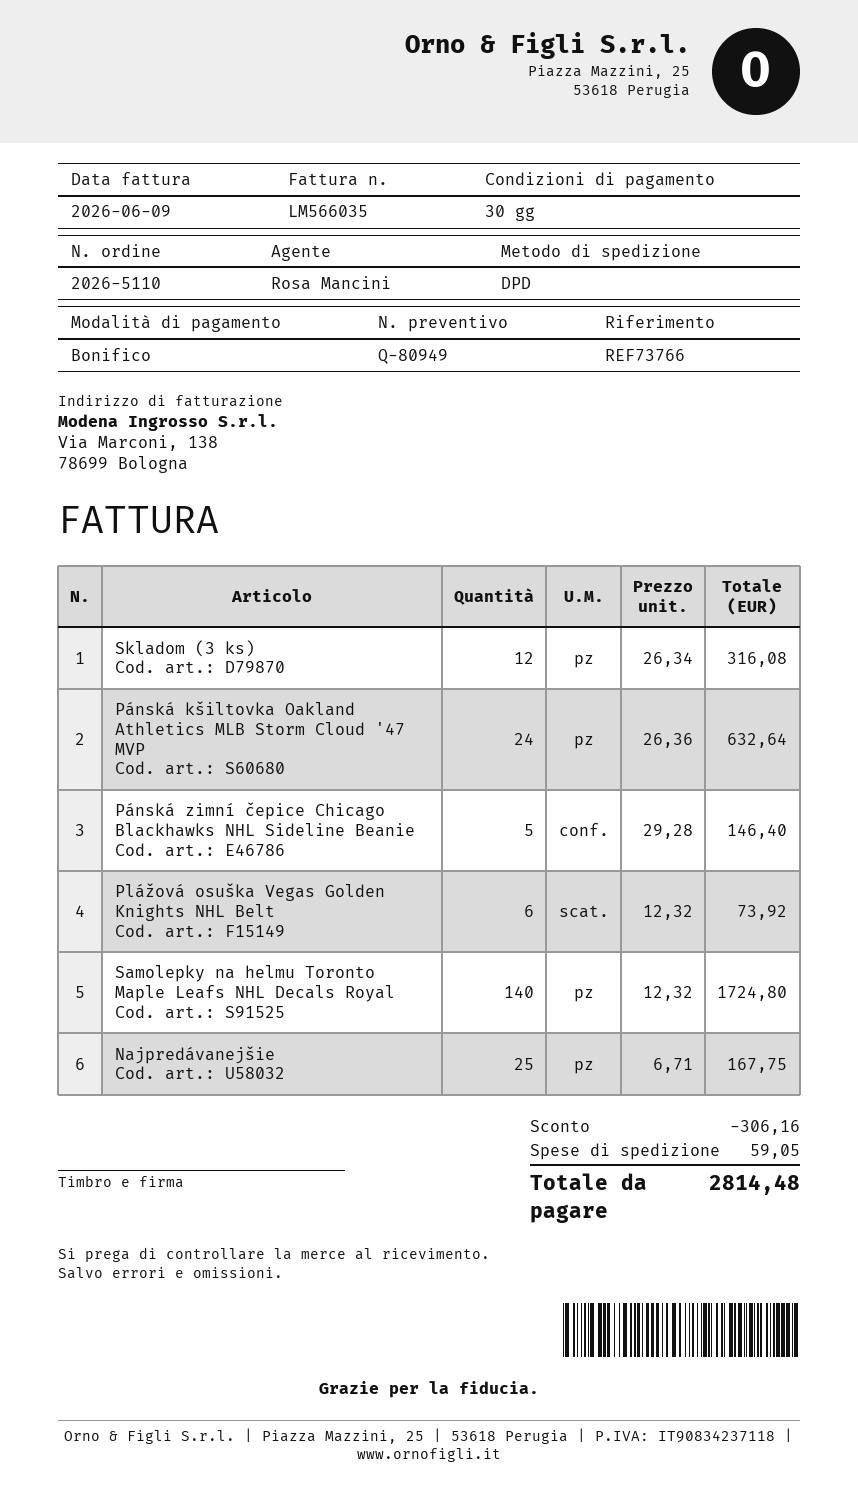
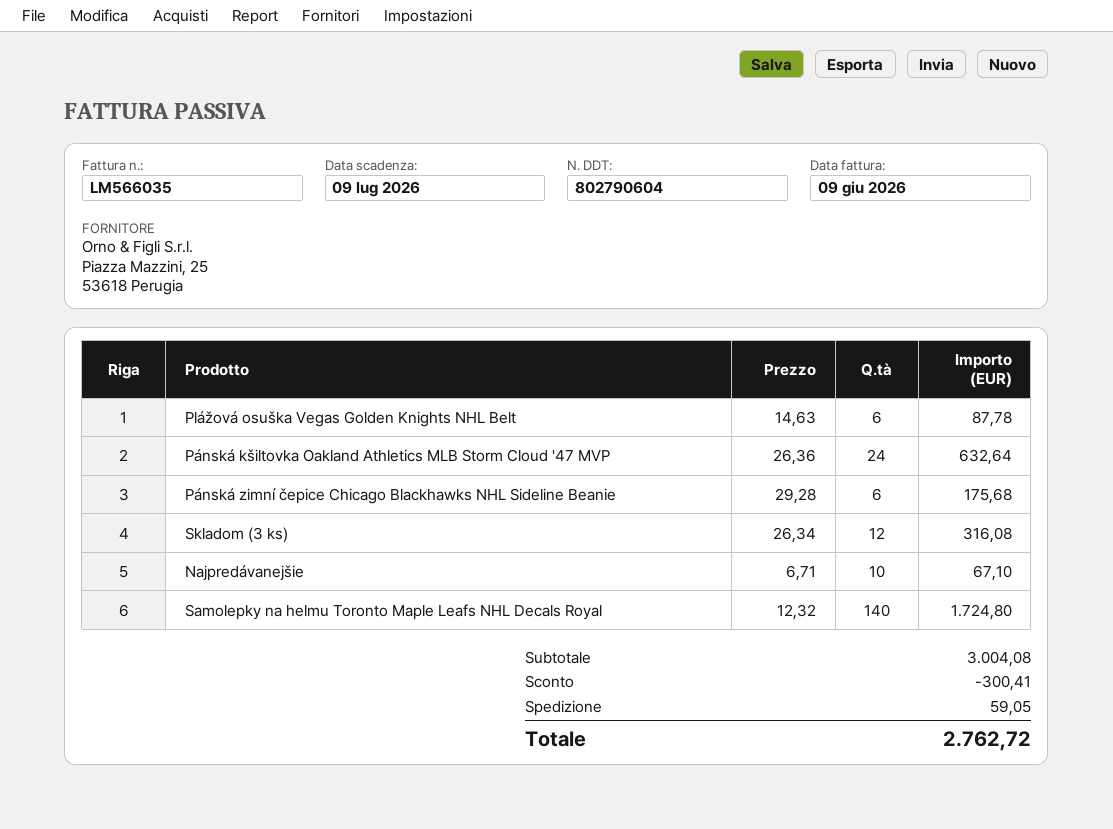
Pánská zimní čepice Chicago Blackhawks NHL Sideline Beanie: 5 x 29.28 = 146.40 -> 6 x 29.28 = 175.68
Plážová osuška Vegas Golden Knights NHL Belt: 6 x 12.32 = 73.92 -> 6 x 14.63 = 87.78
Najpredávanejšie: 25 x 6.71 = 167.75 -> 10 x 6.71 = 67.10
discount: 306.16 -> 300.41
total: 2814.48 -> 2762.72

